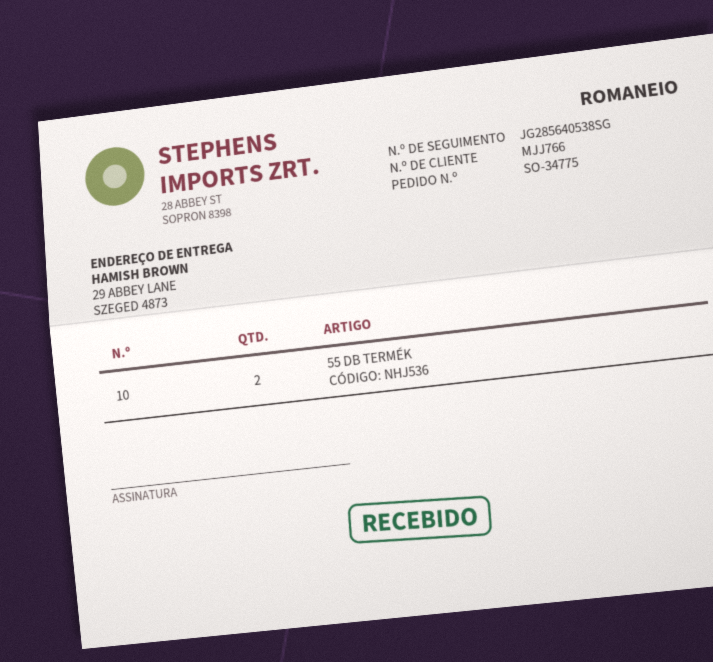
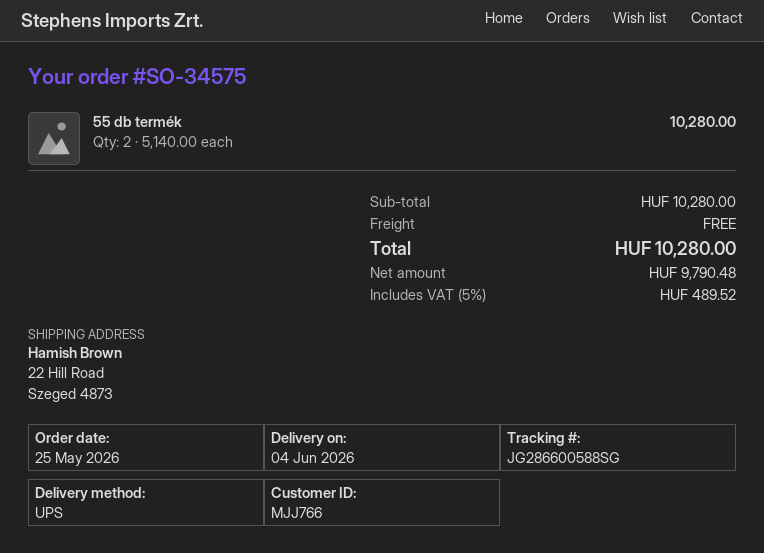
order number: SO-34775 -> SO-34575
tracking number: JG285640538SG -> JG286600588SG
ship to: 29 ABBEY LANE, SZEGED 4873 -> 22 Hill Road, Szeged 4873

